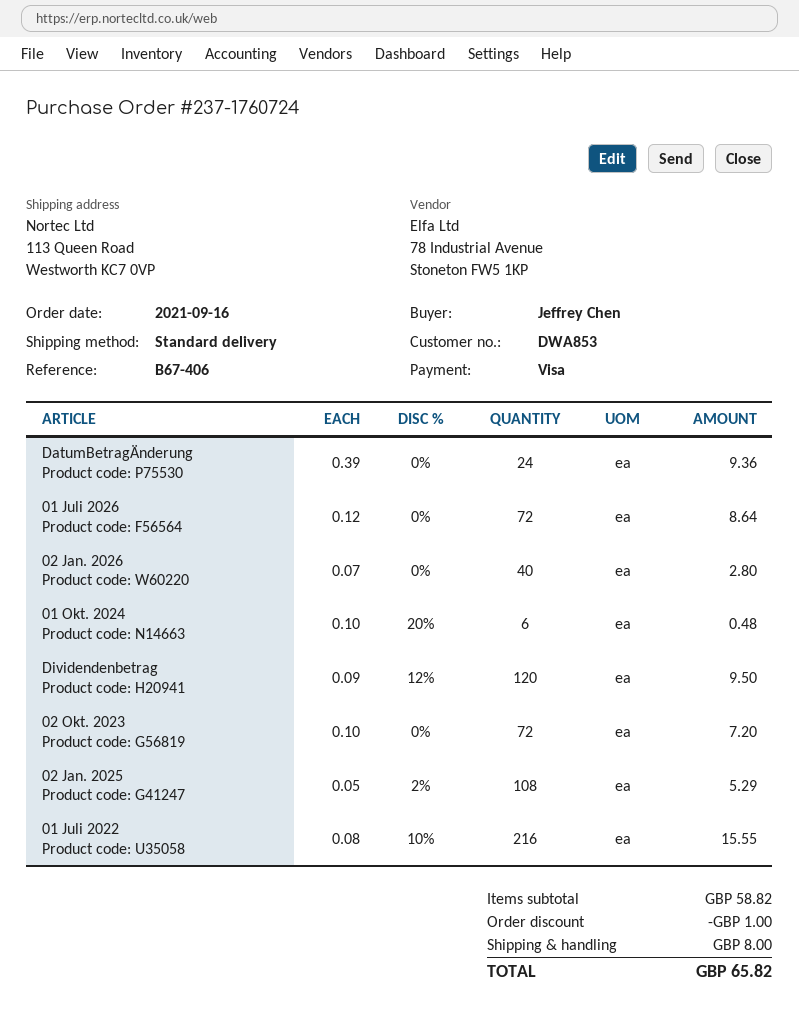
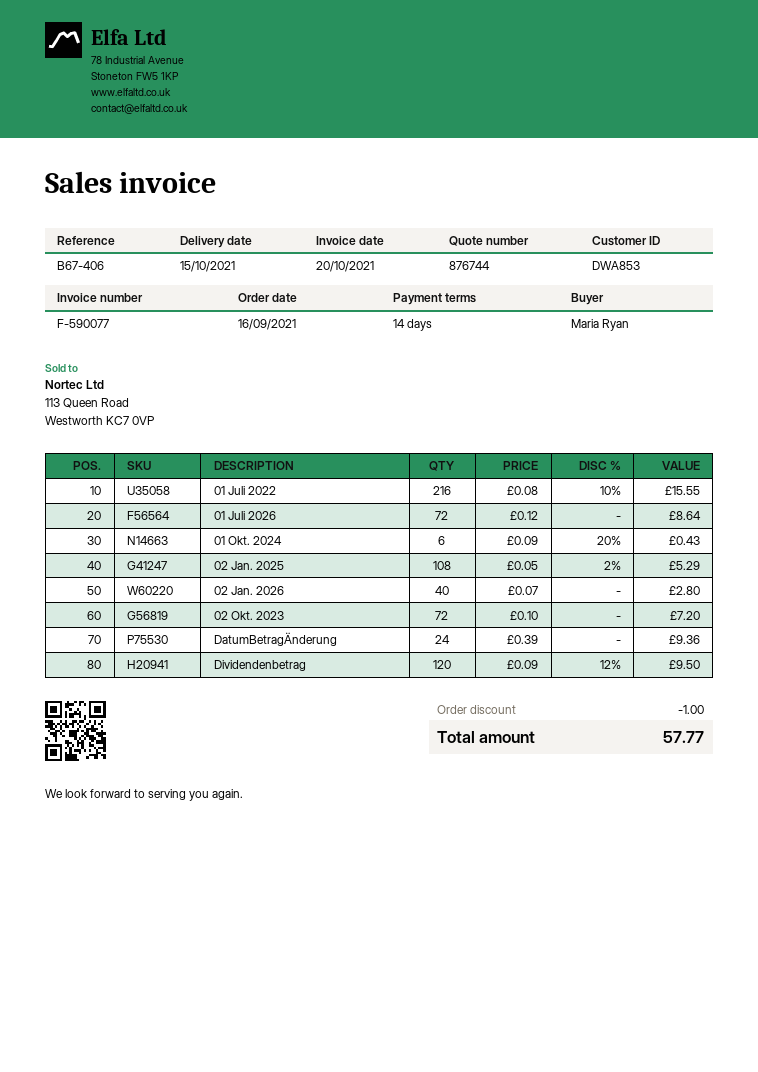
ordered by: Jeffrey Chen -> Maria Ryan
01 Okt. 2024: 6 x 0.10 - 20% = 0.48 -> 6 x 0.09 - 20% = 0.43
shipping: 8.00 -> none
total: 65.82 -> 57.77

